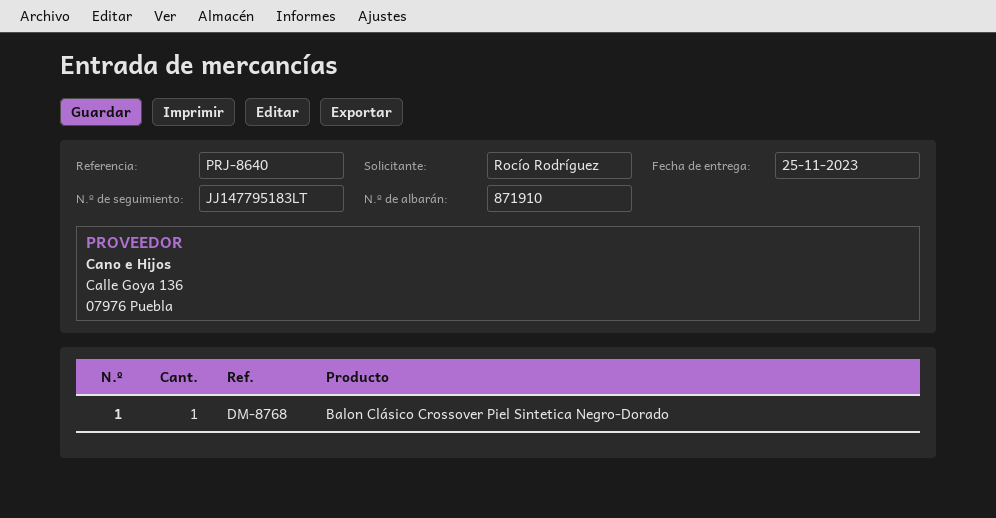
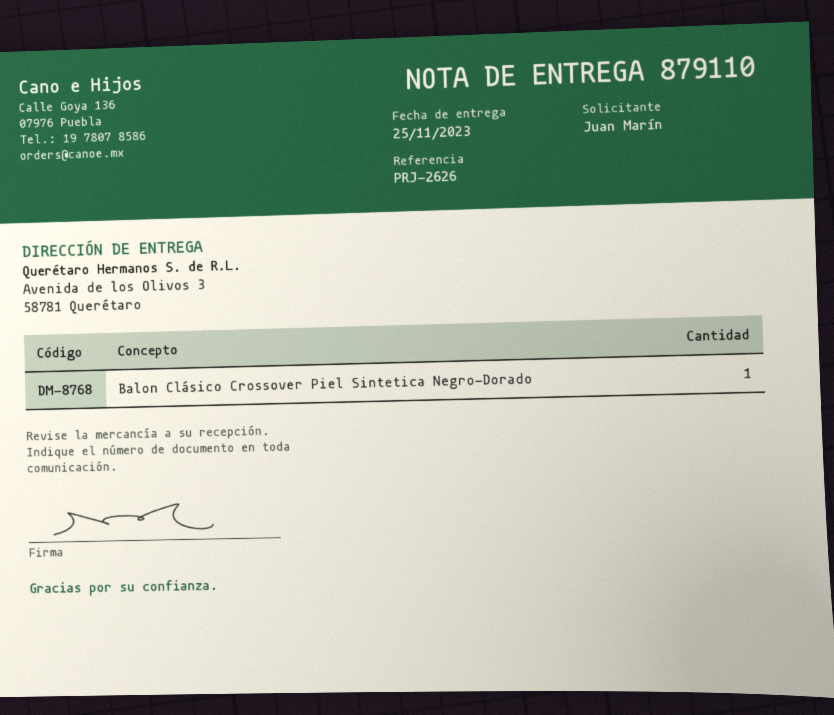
delivery note number: 871910 -> 879110
reference: PRJ-8640 -> PRJ-2626
ordered by: Rocío Rodríguez -> Juan Marín

